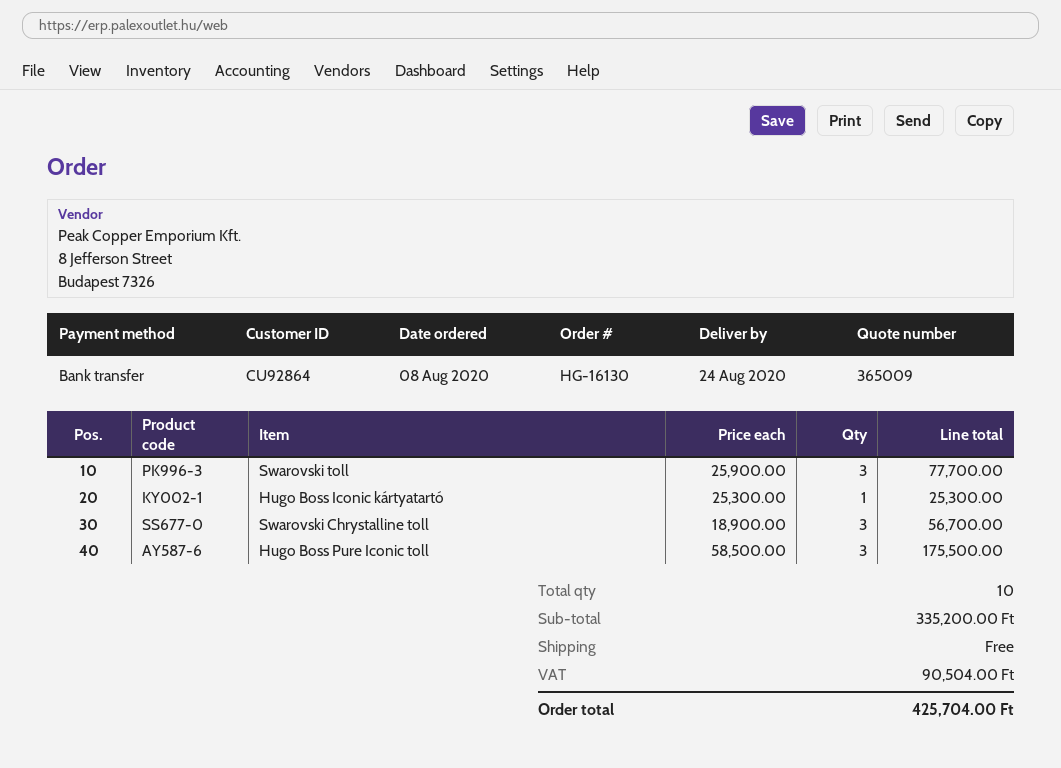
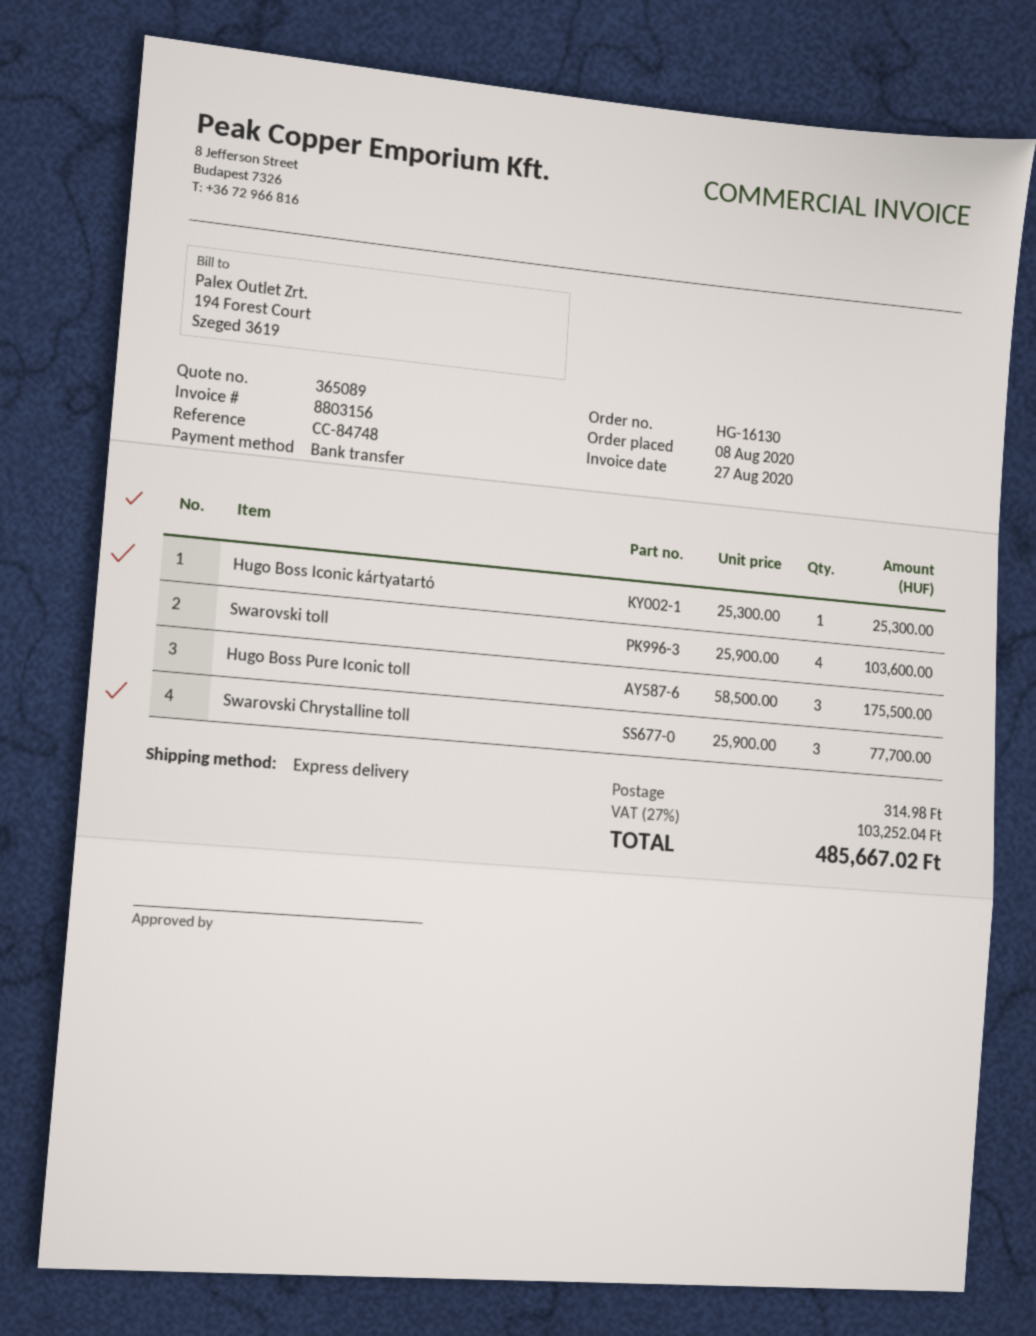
quote number: 365009 -> 365089
Swarovski toll: 3 x 25900.00 = 77700.00 -> 4 x 25900.00 = 103600.00
Swarovski Chrystalline toll: 3 x 18900.00 = 56700.00 -> 3 x 25900.00 = 77700.00
shipping: 0.00 -> 314.98
tax: 90504.00 -> 103252.04
total: 425704.00 -> 485667.02

